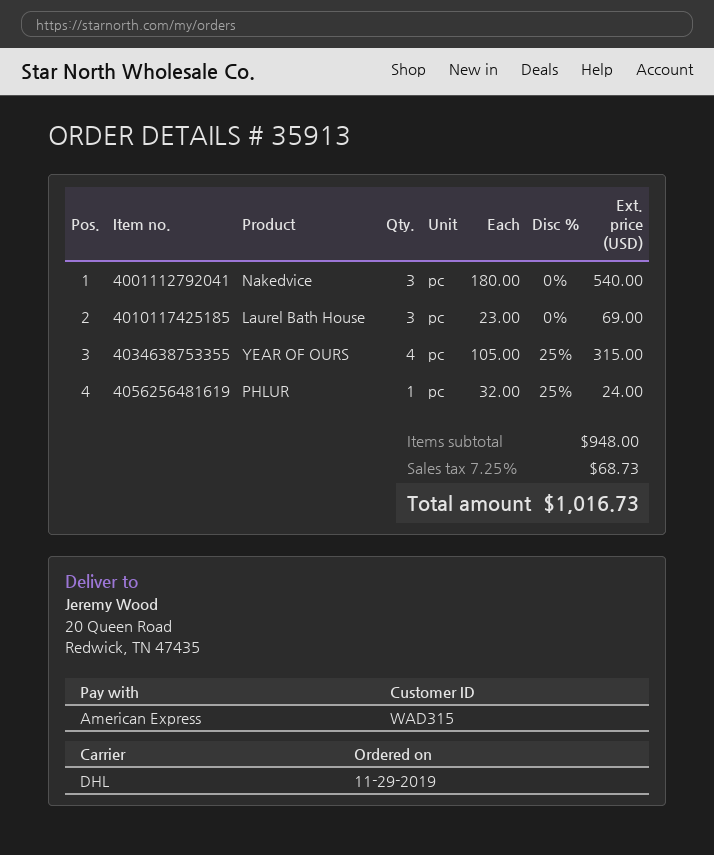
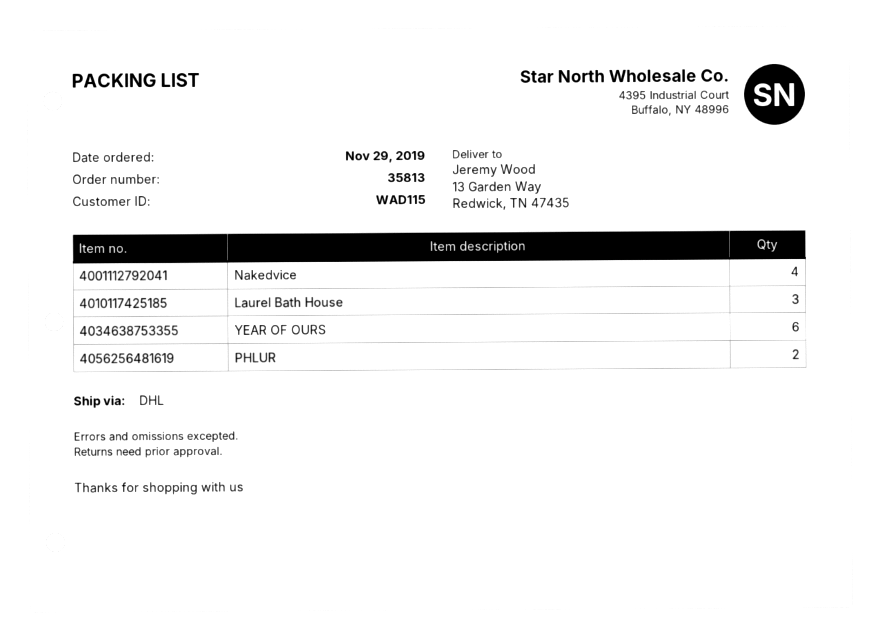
order number: 35913 -> 35813
customer number: WAD315 -> WAD115
ship to: 20 Queen Road, Redwick, TN 47435 -> 13 Garden Way, Redwick, TN 47435
Nakedvice: 3 -> 4
YEAR OF OURS: 4 -> 6
PHLUR: 1 -> 2

